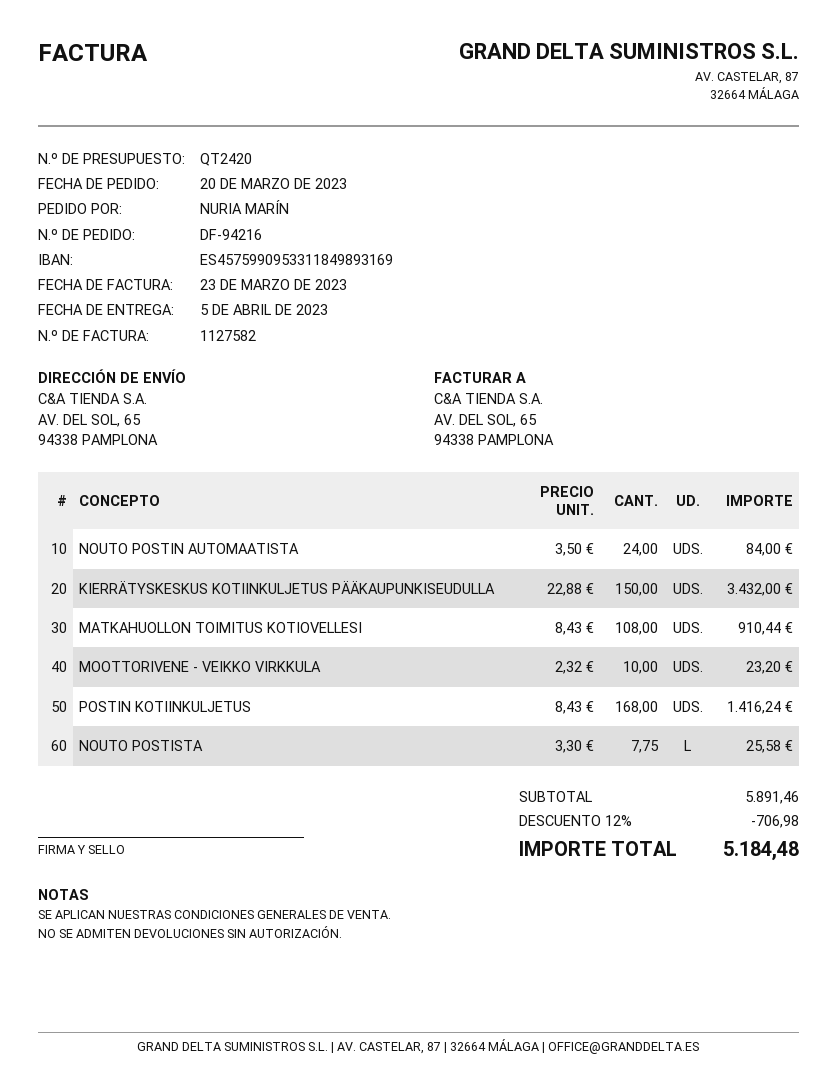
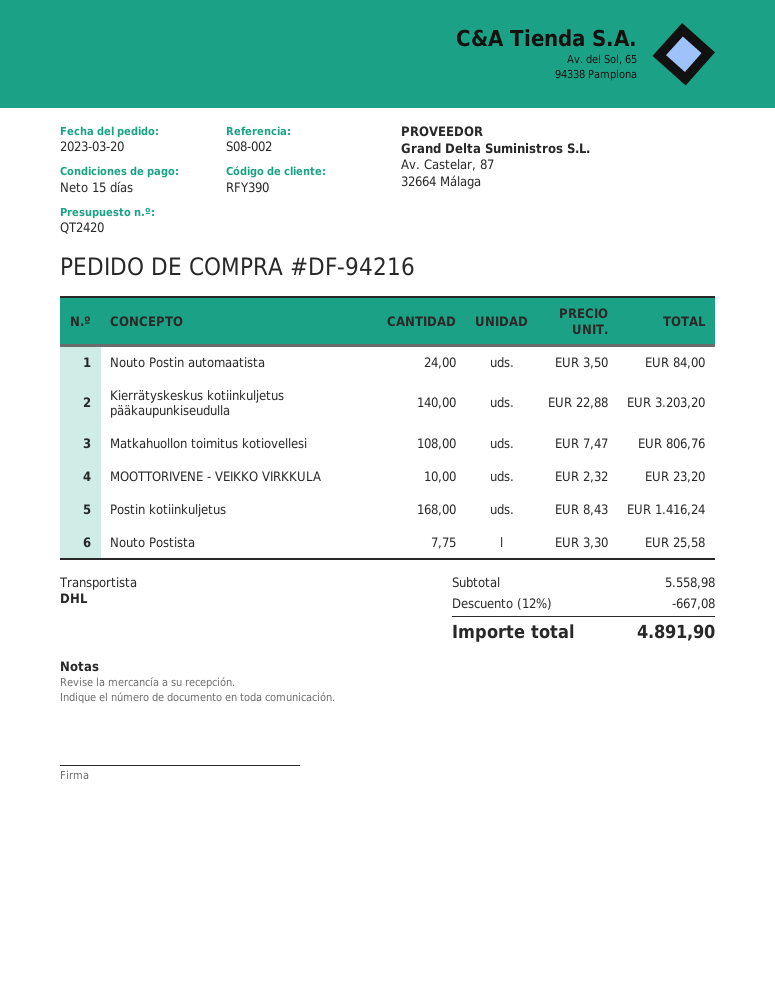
KIERRÄTYSKESKUS KOTIINKULJETUS PÄÄKAUPUNKISEUDULLA: 150 x 22.88 = 3432.00 -> 140 x 22.88 = 3203.20
MATKAHUOLLON TOIMITUS KOTIOVELLESI: 108 x 8.43 = 910.44 -> 108 x 7.47 = 806.76
subtotal: 5891.46 -> 5558.98
discount: 12% = 706.98 -> 12% = 667.08
total: 5184.48 -> 4891.90

